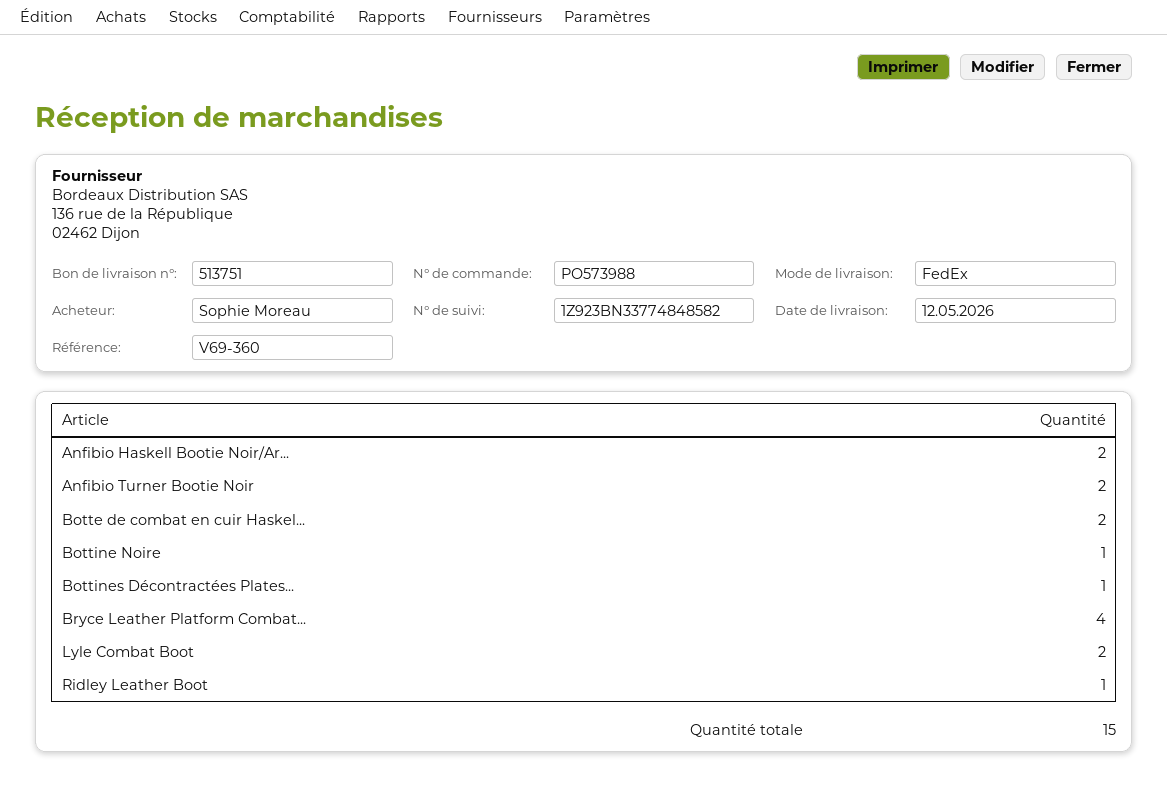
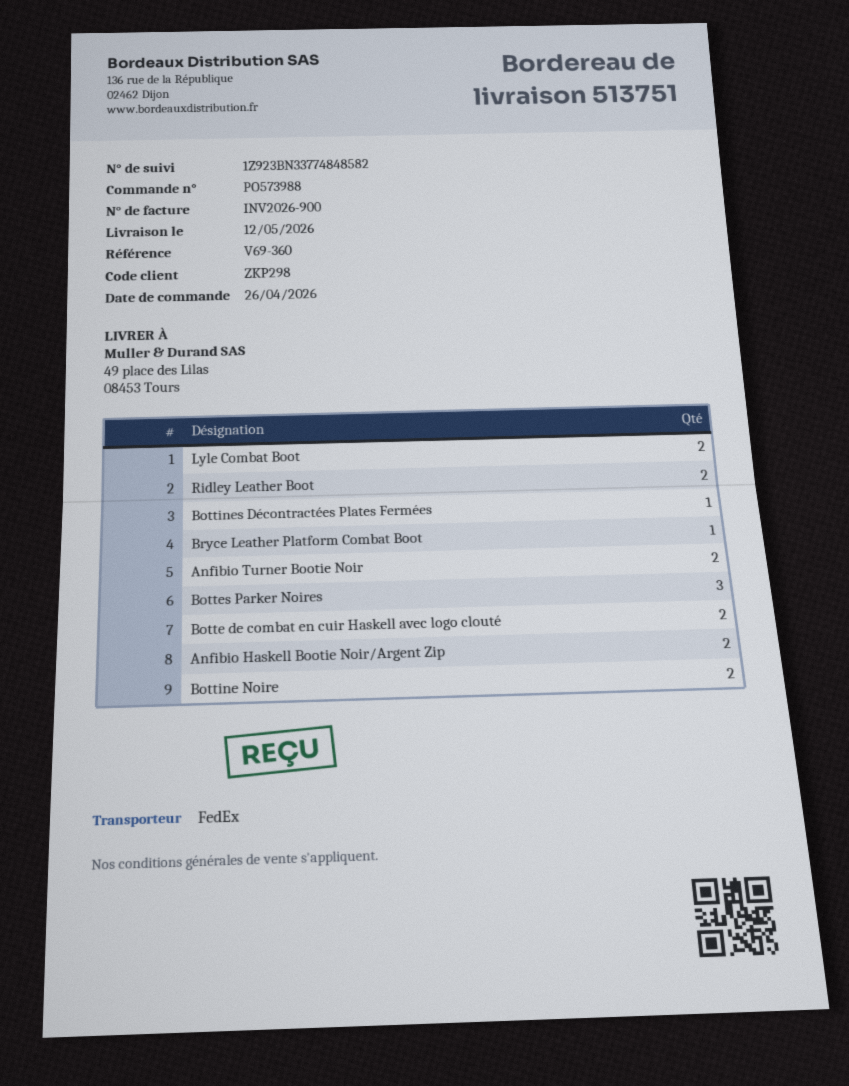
Bottine Noire: 1 -> 2
Bryce Leather Platform Combat...: 4 -> 1
Ridley Leather Boot: 1 -> 2
Bottes Parker Noires: none -> 3

